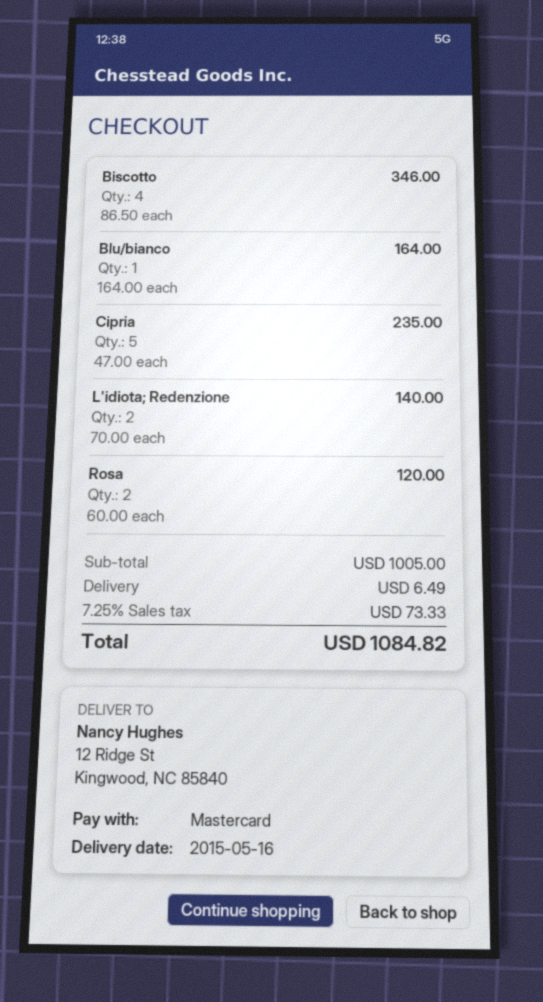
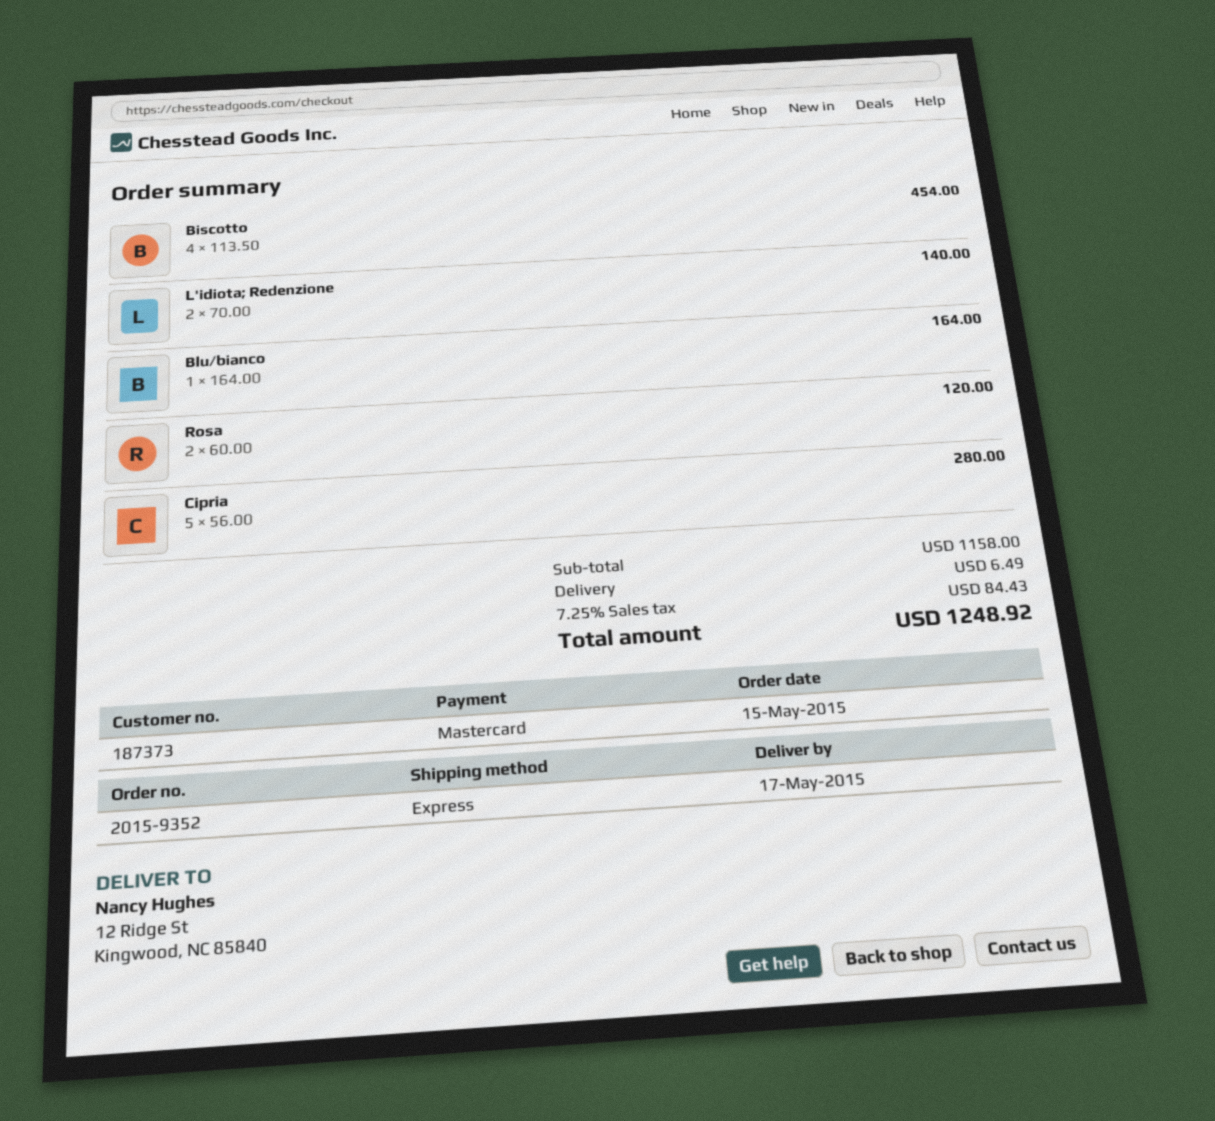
delivery date: 2015-05-16 -> 2015-05-17
Biscotto: 4 x 86.50 = 346.00 -> 4 x 113.50 = 454.00
Cipria: 5 x 47.00 = 235.00 -> 5 x 56.00 = 280.00
subtotal: 1005.00 -> 1158.00
tax: 7.25% = 73.33 -> 7.25% = 84.43
total: 1084.82 -> 1248.92

